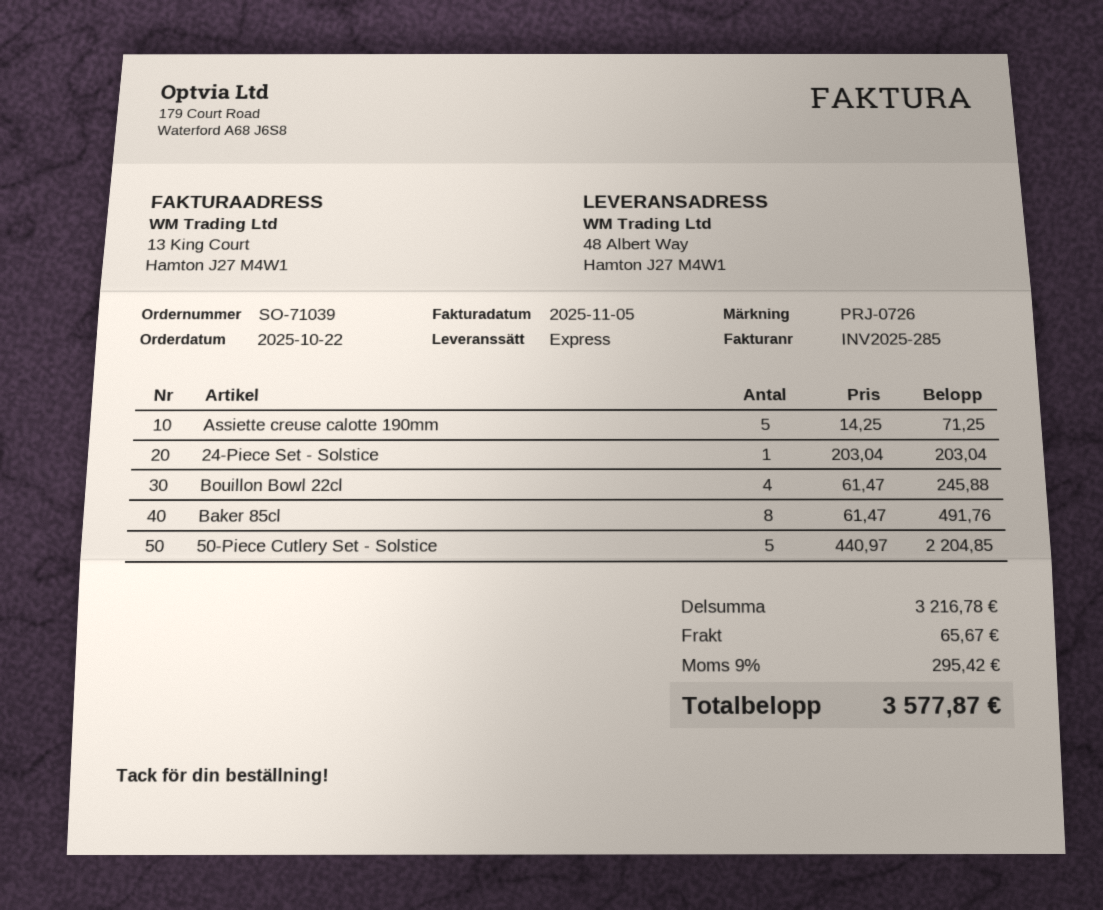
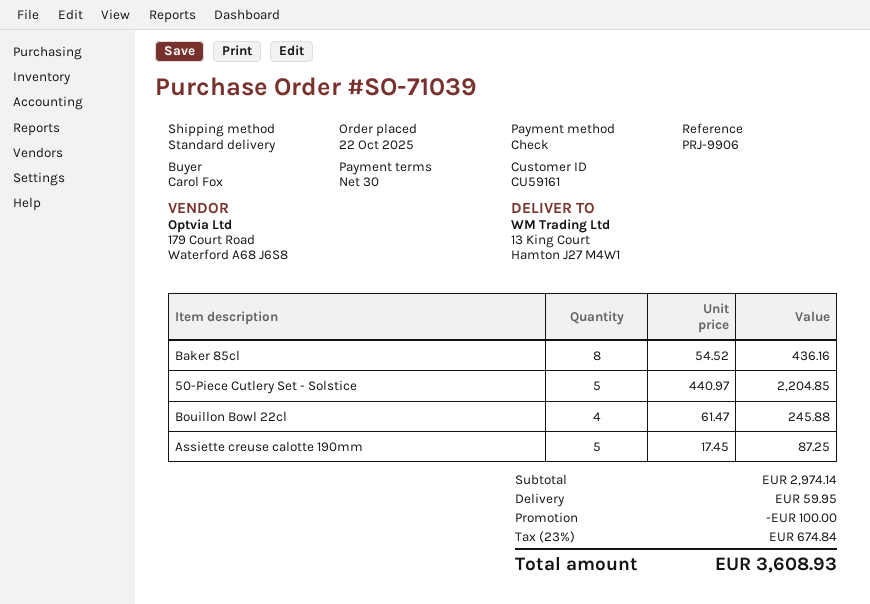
reference: PRJ-0726 -> PRJ-9906
shipping method: express -> standard
ship to: 48 Albert Way, Hamton J27 M4W1 -> 13 King Court, Hamton J27 M4W1
Assiette creuse calotte 190mm: 5 x 14.25 = 71.25 -> 5 x 17.45 = 87.25
24-Piece Set - Solstice: 1 x 203.04 = 203.04 -> none
Baker 85cl: 8 x 61.47 = 491.76 -> 8 x 54.52 = 436.16
subtotal: 3216.78 -> 2974.14
discount: none -> 100.00
shipping: 65.67 -> 59.95
tax: 9% = 295.42 -> 23% = 674.84
total: 3577.87 -> 3608.93

